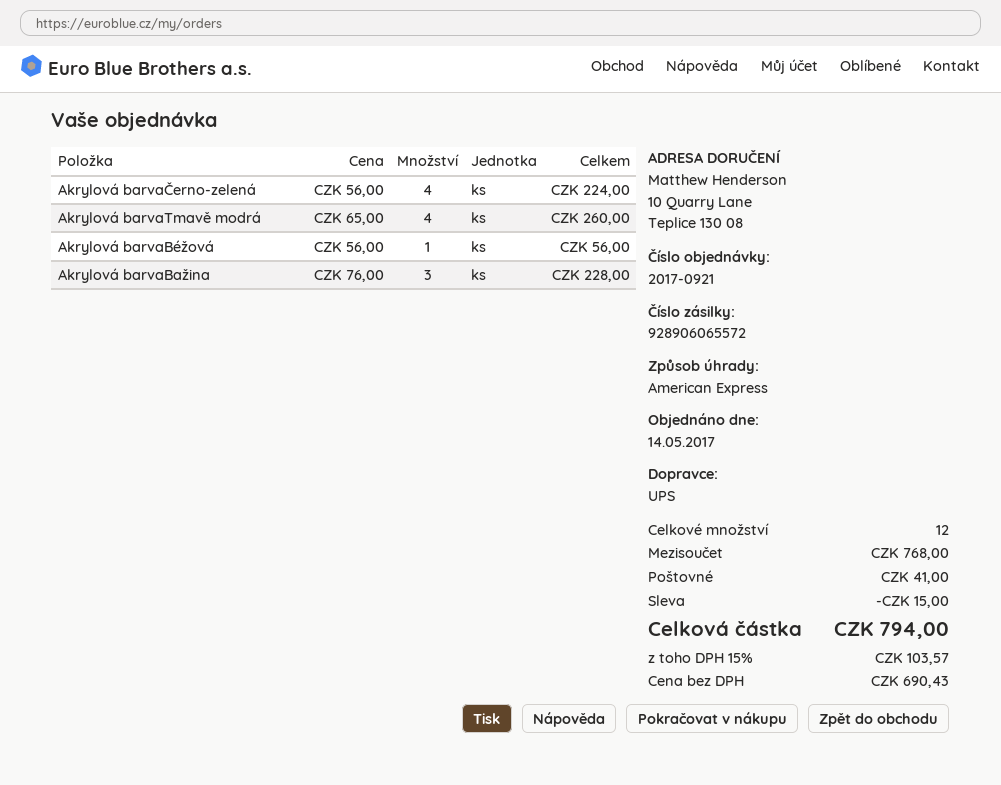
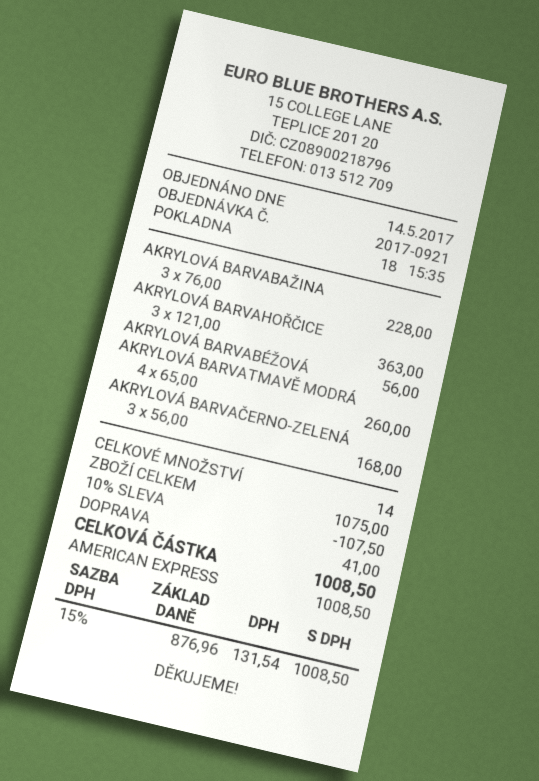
Akrylová barvaČerno-zelená: 4 x 56.00 = 224.00 -> 3 x 56.00 = 168.00
AKRYLOVÁ BARVAHOŘČICE: none -> 3 x 121.00 = 363.00
total quantity: 12 -> 14
subtotal: 768.00 -> 1075.00
discount: 15.00 -> 107.50
net: 690.43 -> 876.96
tax: 15% = 103.57 -> 15% = 131.54
total: 794.00 -> 1008.50

